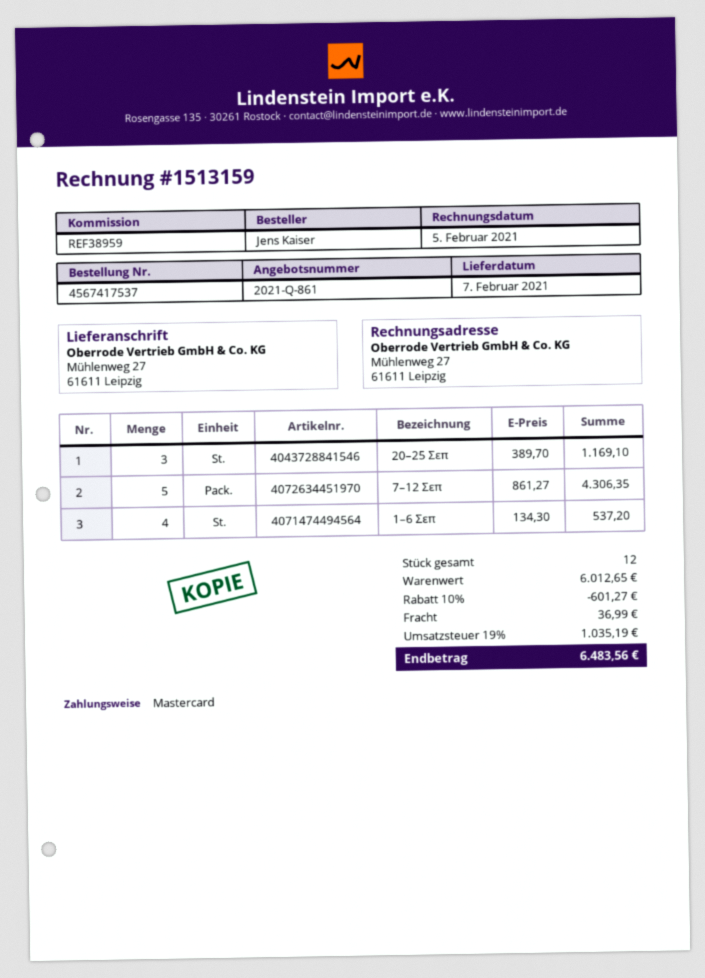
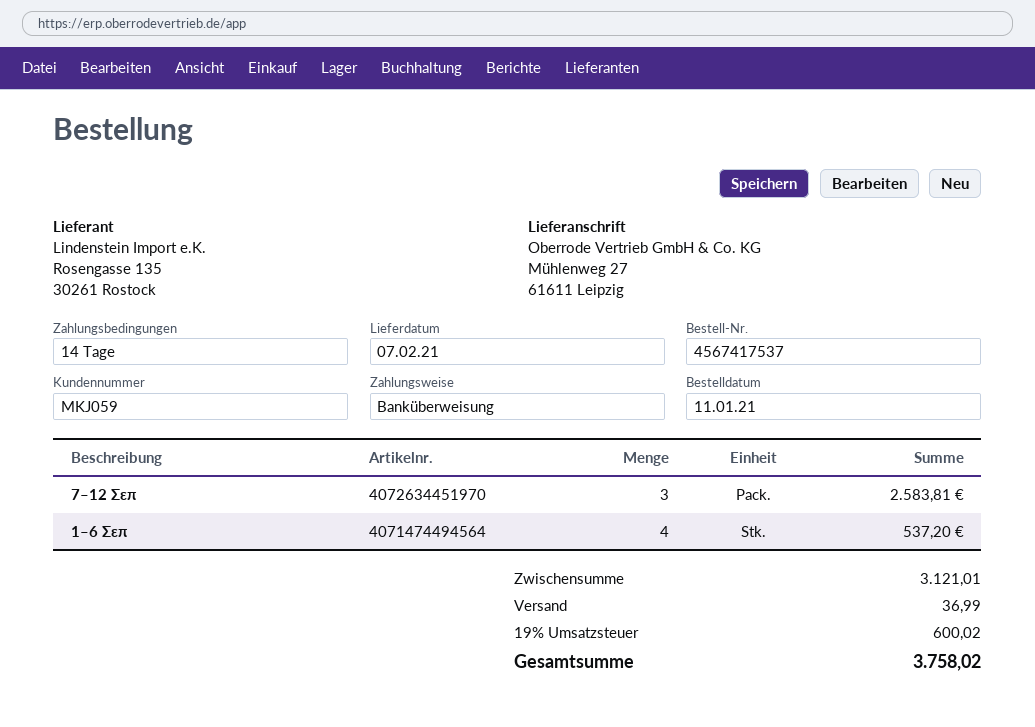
payment method: Mastercard -> bank transfer
20–25 Σεπ: 3 for 1169.10 -> none
7–12 Σεπ: 5 for 4306.35 -> 3 for 2583.81
subtotal: 6012.65 -> 3121.01
discount: 10% = 601.27 -> none
tax: 19% = 1035.19 -> 19% = 600.02
total: 6483.56 -> 3758.02

